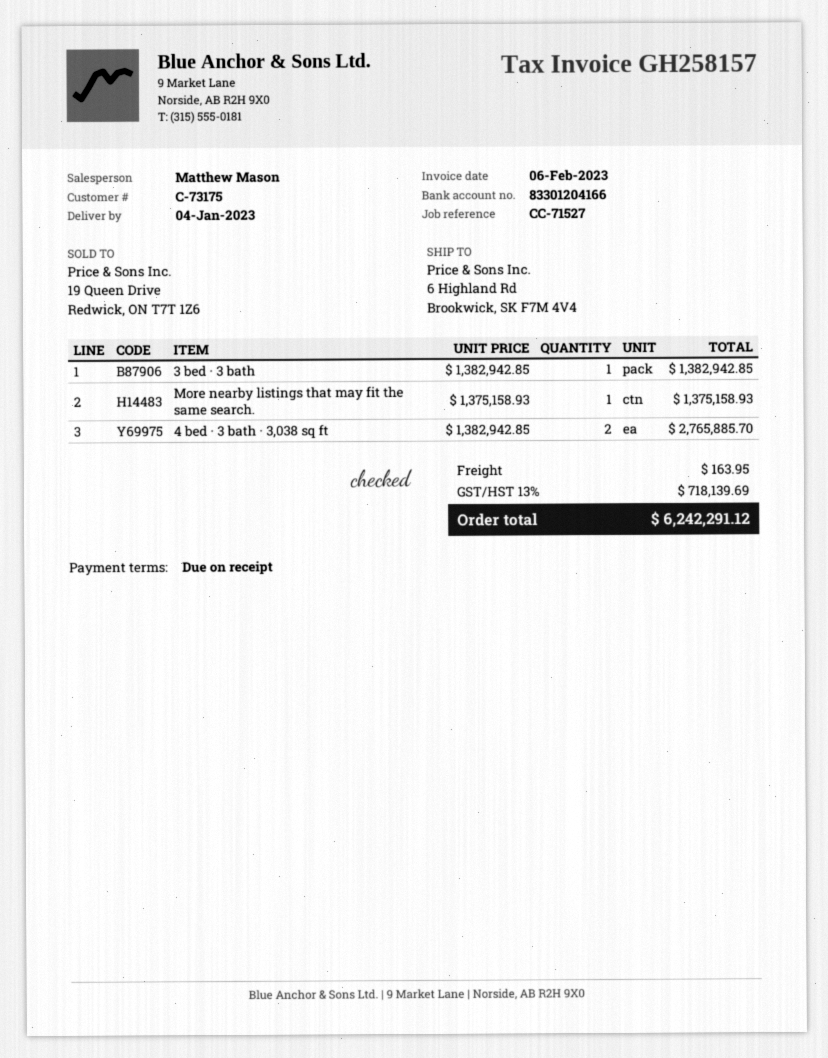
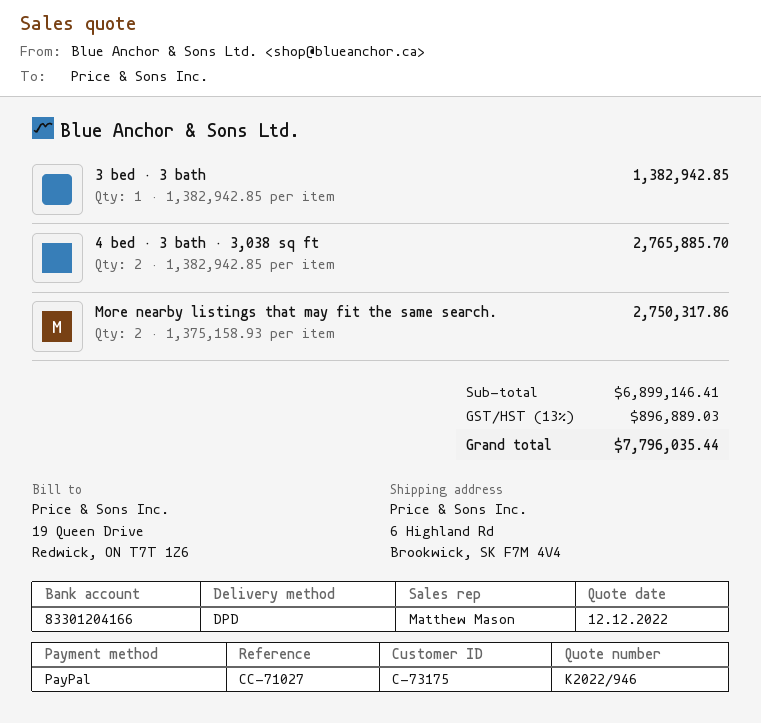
reference: CC-71527 -> CC-71027
More nearby listings that may fit the same search.: 1 x 1375158.93 = 1375158.93 -> 2 x 1375158.93 = 2750317.86
shipping: 163.95 -> none
tax: 13% = 718139.69 -> 13% = 896889.03
total: 6242291.12 -> 7796035.44

